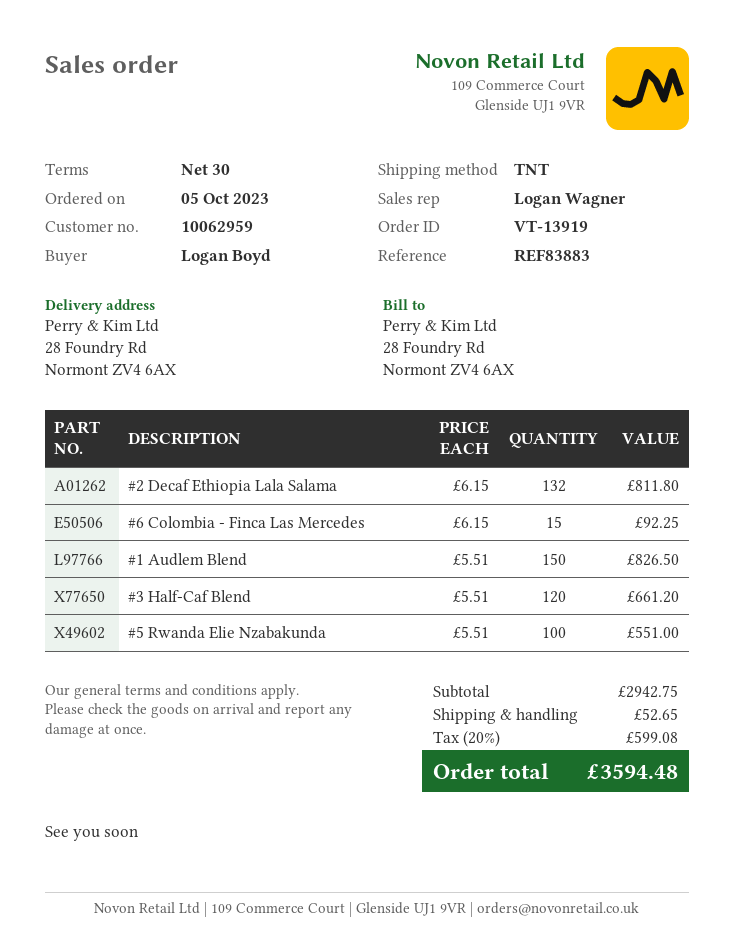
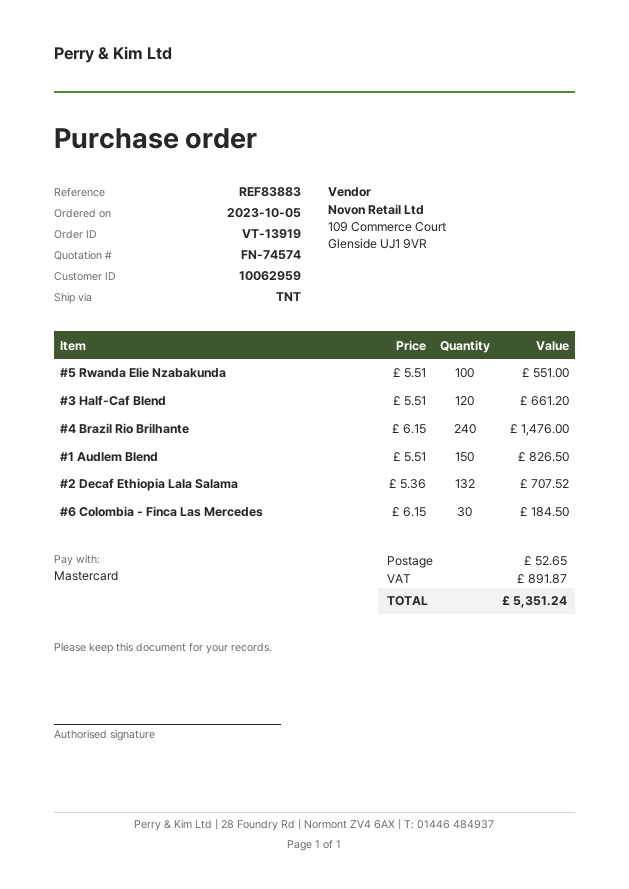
#2 Decaf Ethiopia Lala Salama: 132 x 6.15 = 811.80 -> 132 x 5.36 = 707.52
#6 Colombia - Finca Las Mercedes: 15 x 6.15 = 92.25 -> 30 x 6.15 = 184.50
#4 Brazil Rio Brilhante: none -> 240 x 6.15 = 1476.00
tax: 599.08 -> 891.87
total: 3594.48 -> 5351.24

